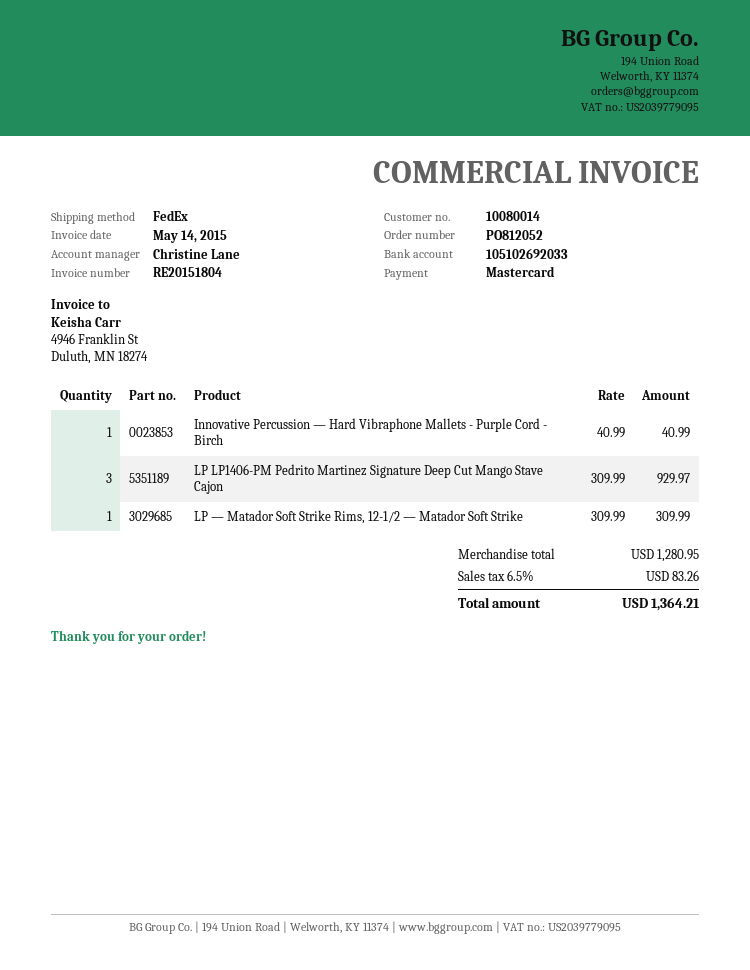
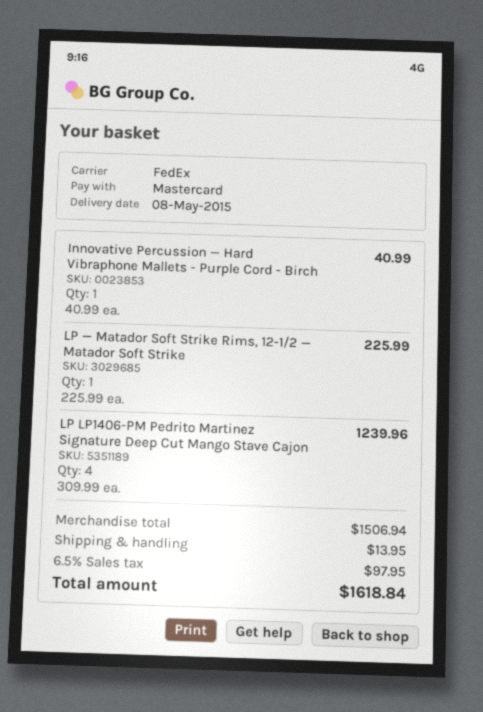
LP LP1406-PM Pedrito Martinez Signature Deep Cut Mango Stave Cajon: 3 x 309.99 = 929.97 -> 4 x 309.99 = 1239.96
LP — Matador Soft Strike Rims, 12-1/2 — Matador Soft Strike: 1 x 309.99 = 309.99 -> 1 x 225.99 = 225.99
subtotal: 1280.95 -> 1506.94
shipping: none -> 13.95
tax: 6.5% = 83.26 -> 6.5% = 97.95
total: 1364.21 -> 1618.84

